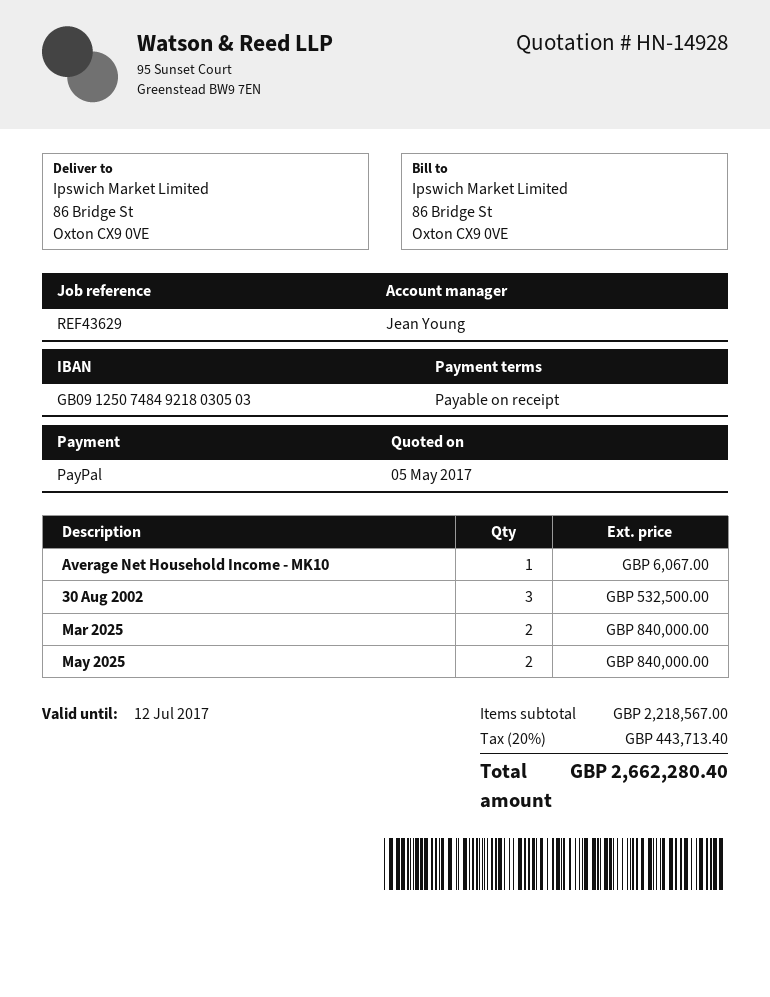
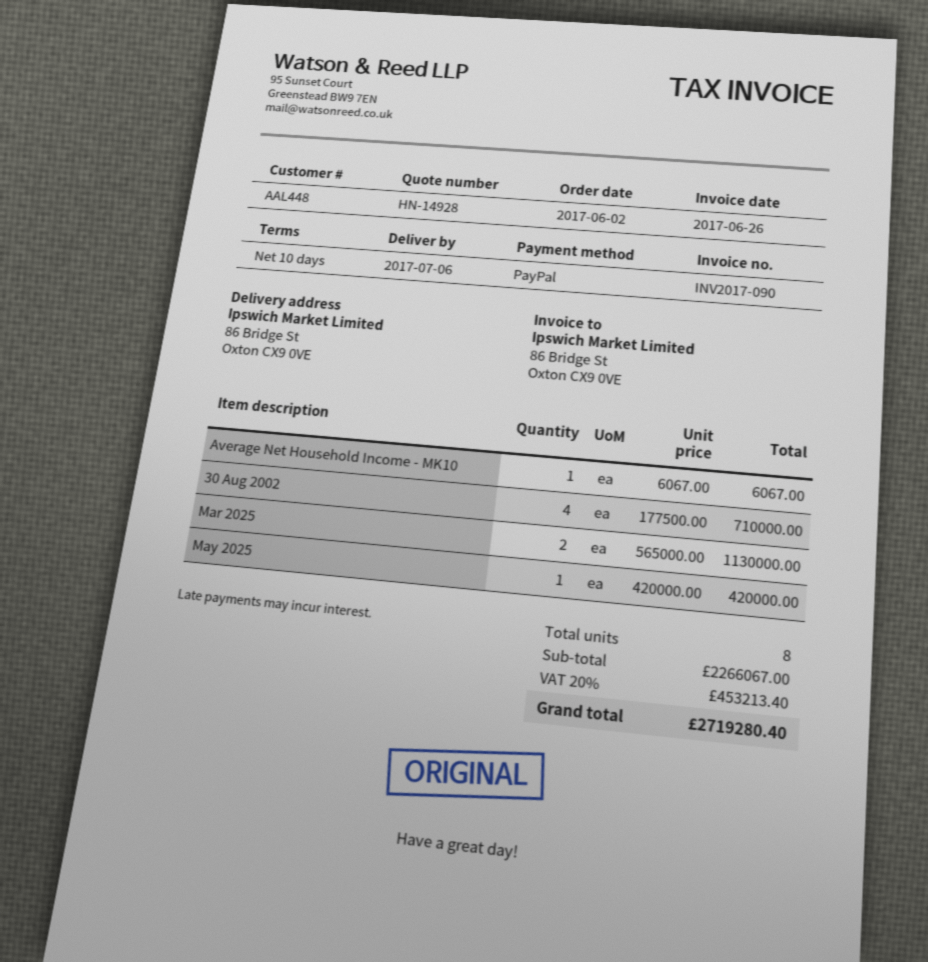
payment terms: on receipt -> 10 days
30 Aug 2002: 3 for 532500.00 -> 4 for 710000.00
Mar 2025: 2 for 840000.00 -> 2 for 1130000.00
May 2025: 2 for 840000.00 -> 1 for 420000.00
subtotal: 2218567.00 -> 2266067.00
tax: 20% = 443713.40 -> 20% = 453213.40
total: 2662280.40 -> 2719280.40

